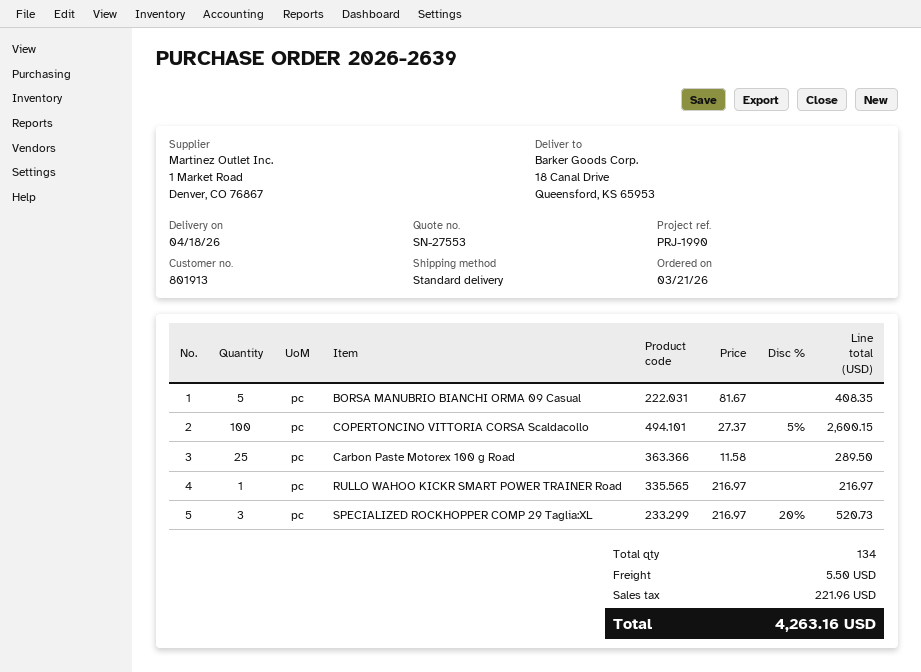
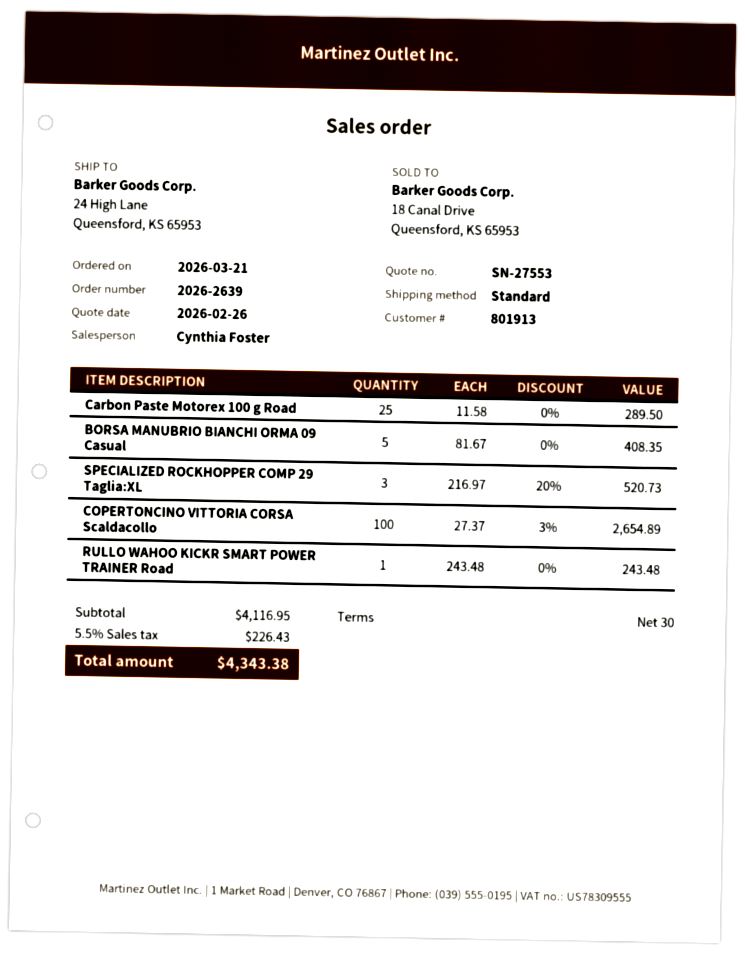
ship to: 18 Canal Drive, Queensford, KS 65953 -> 24 High Lane, Queensford, KS 65953
COPERTONCINO VITTORIA CORSA Scaldacollo: 100 x 27.37 - 5% = 2600.15 -> 100 x 27.37 - 3% = 2654.89
RULLO WAHOO KICKR SMART POWER TRAINER Road: 1 x 216.97 = 216.97 -> 1 x 243.48 = 243.48
shipping: 5.50 -> none
tax: 221.96 -> 226.43
total: 4263.16 -> 4343.38

